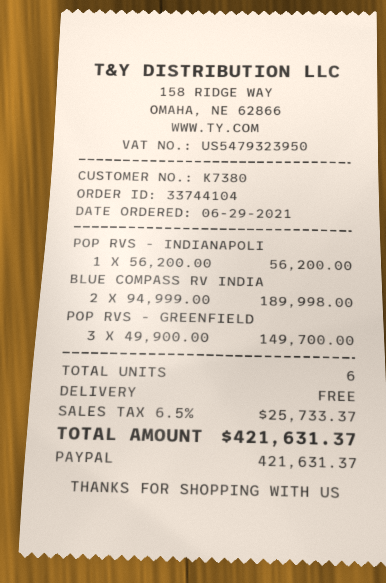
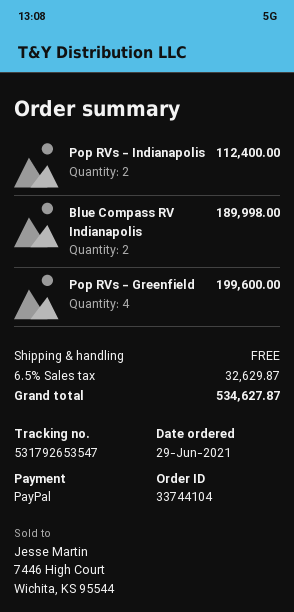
POP RVS - INDIANAPOLI: 1 for 56200.00 -> 2 for 112400.00
POP RVS - GREENFIELD: 3 for 149700.00 -> 4 for 199600.00
tax: 6.5% = 25733.37 -> 6.5% = 32629.87
total: 421631.37 -> 534627.87

